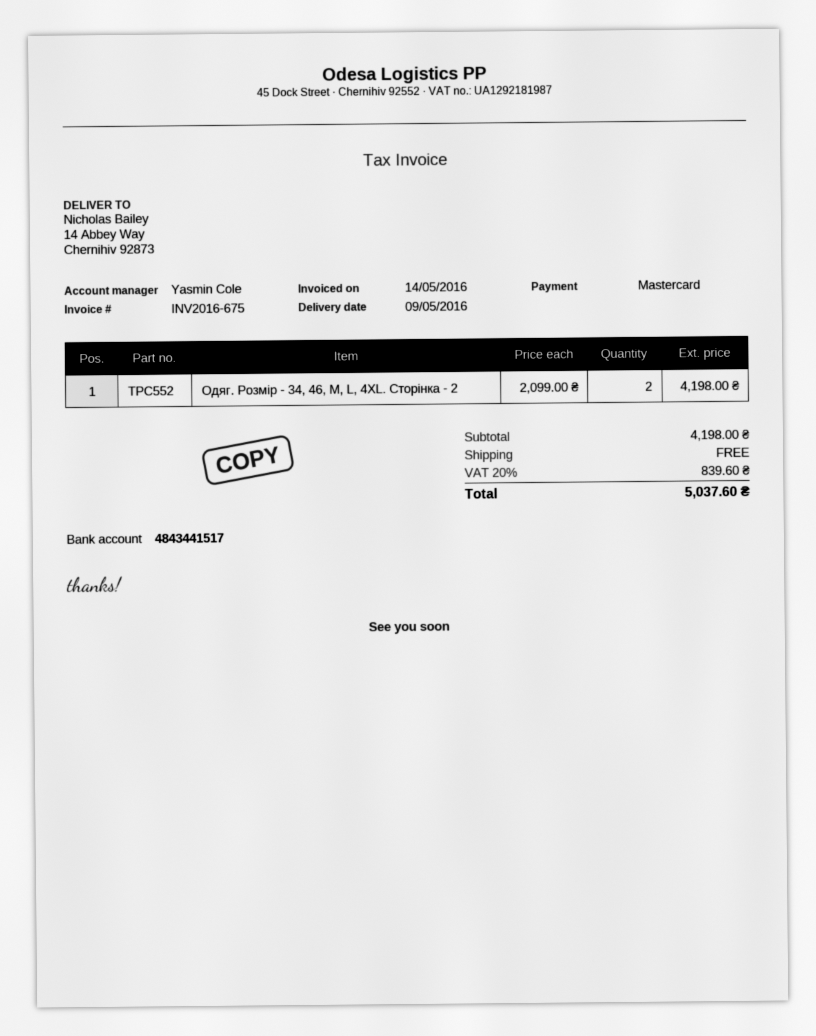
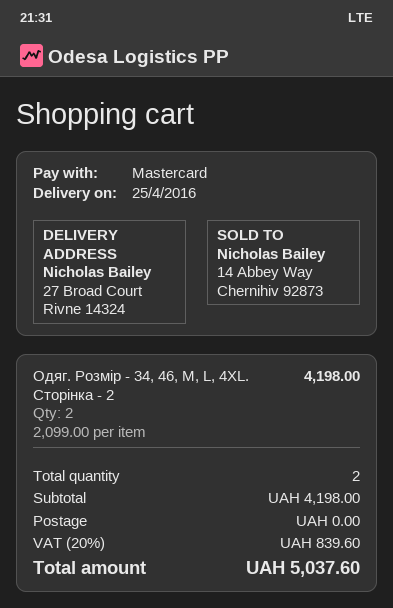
delivery date: 2016-05-09 -> 2016-04-25
ship to: 14 Abbey Way, Chernihiv 92873 -> 27 Broad Court, Rivne 14324

